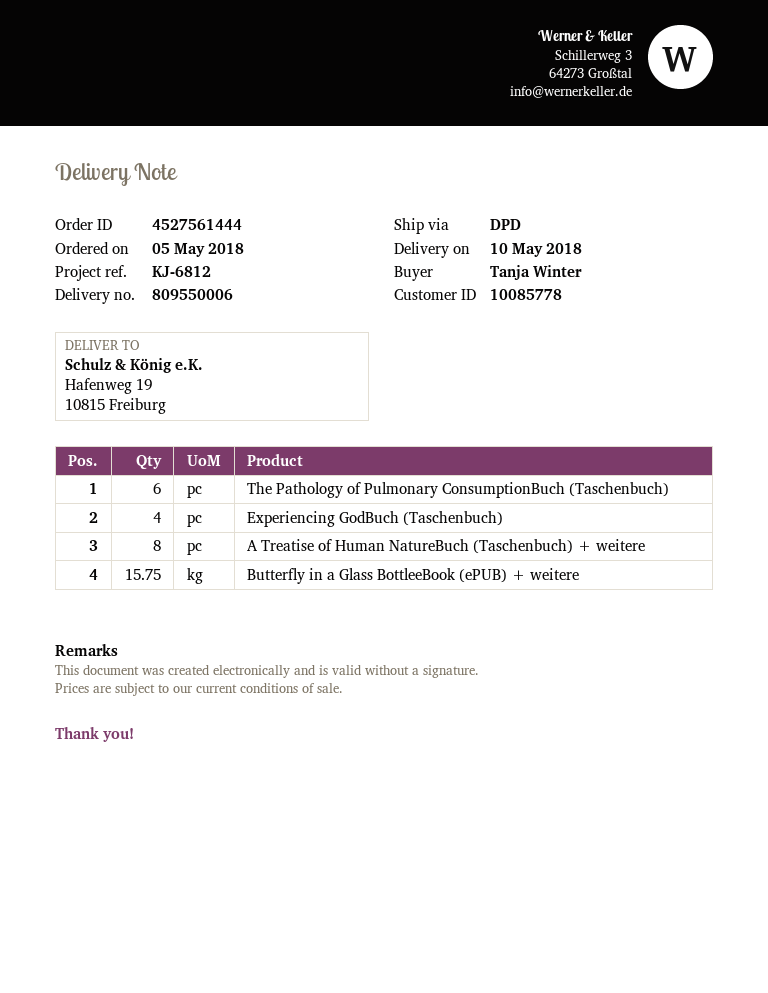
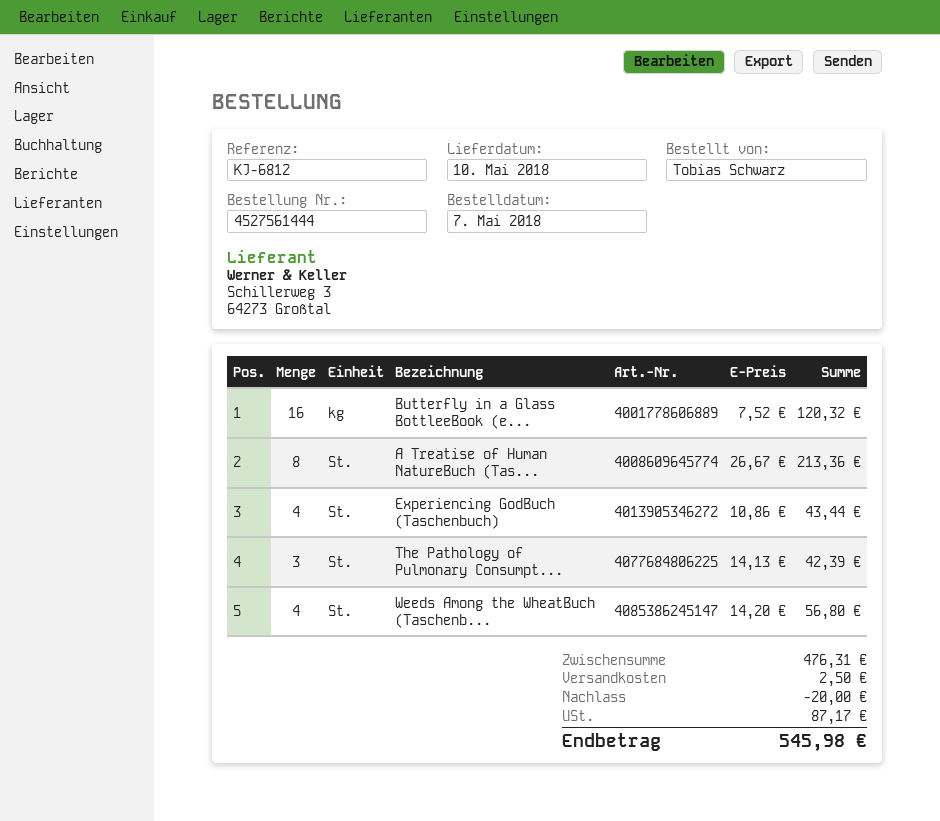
order date: 2018-05-05 -> 2018-05-07
ordered by: Tanja Winter -> Tobias Schwarz
The Pathology of Pulmonary ConsumptionBuch (Taschenbuch): 6 -> 3
Butterfly in a Glass BottleeBook (ePUB) + weitere: 15.75 -> 16
Weeds Among the WheatBuch (Taschenb...: none -> 4

